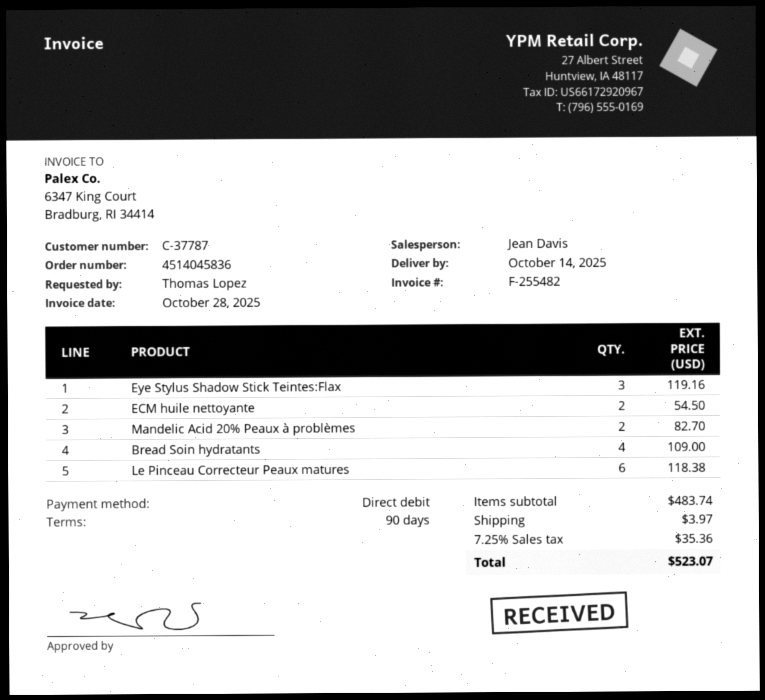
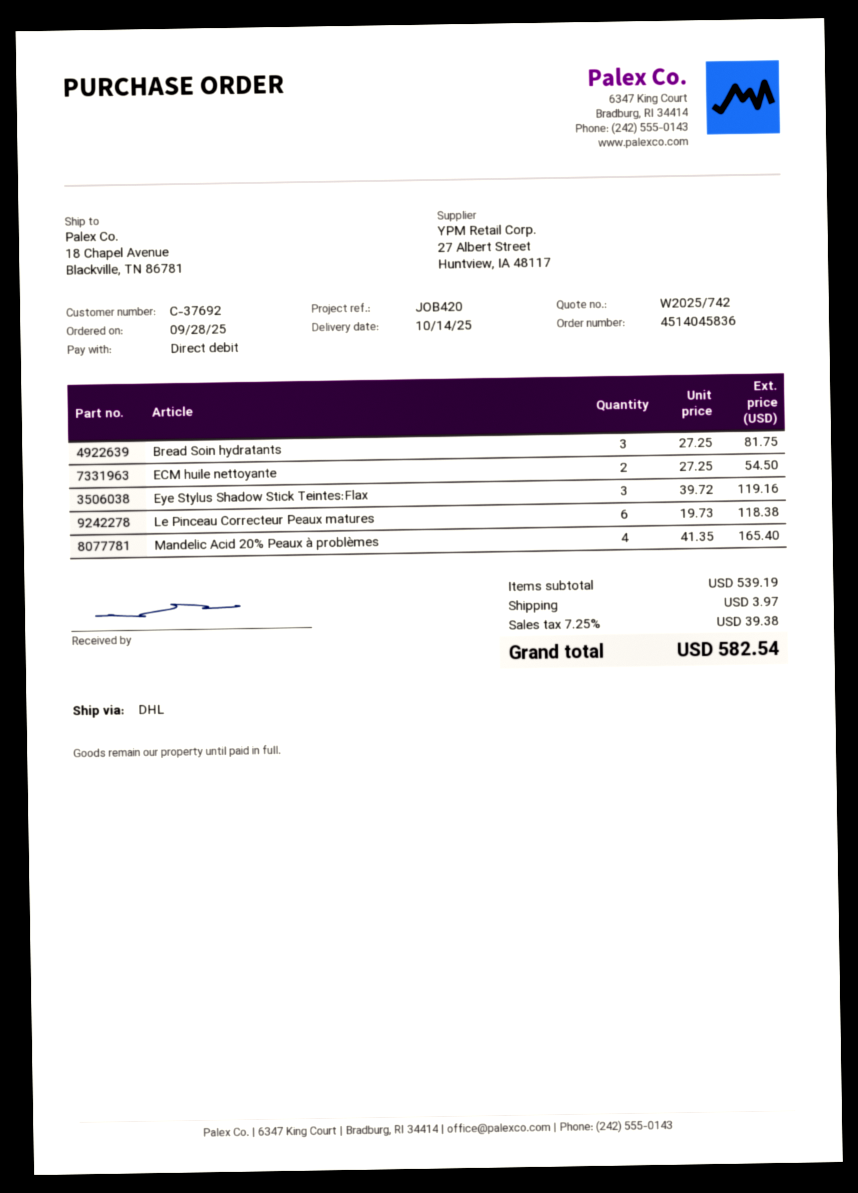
customer number: C-37787 -> C-37692
Mandelic Acid 20% Peaux à problèmes: 2 for 82.70 -> 4 for 165.40
Bread Soin hydratants: 4 for 109.00 -> 3 for 81.75
subtotal: 483.74 -> 539.19
tax: 7.25% = 35.36 -> 7.25% = 39.38
total: 523.07 -> 582.54

